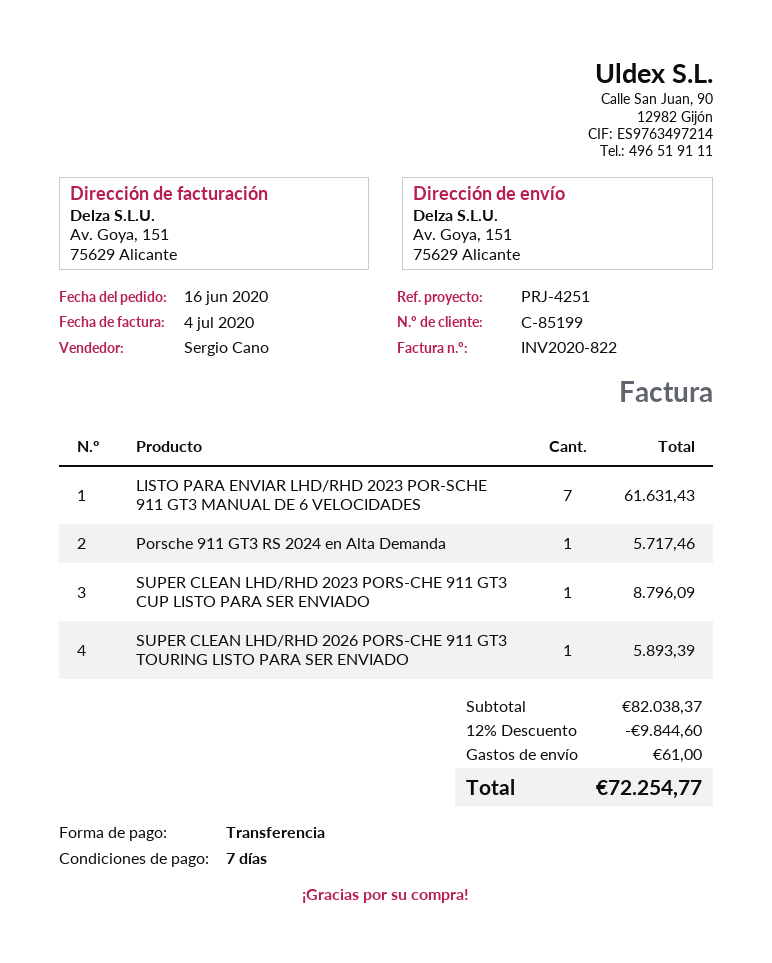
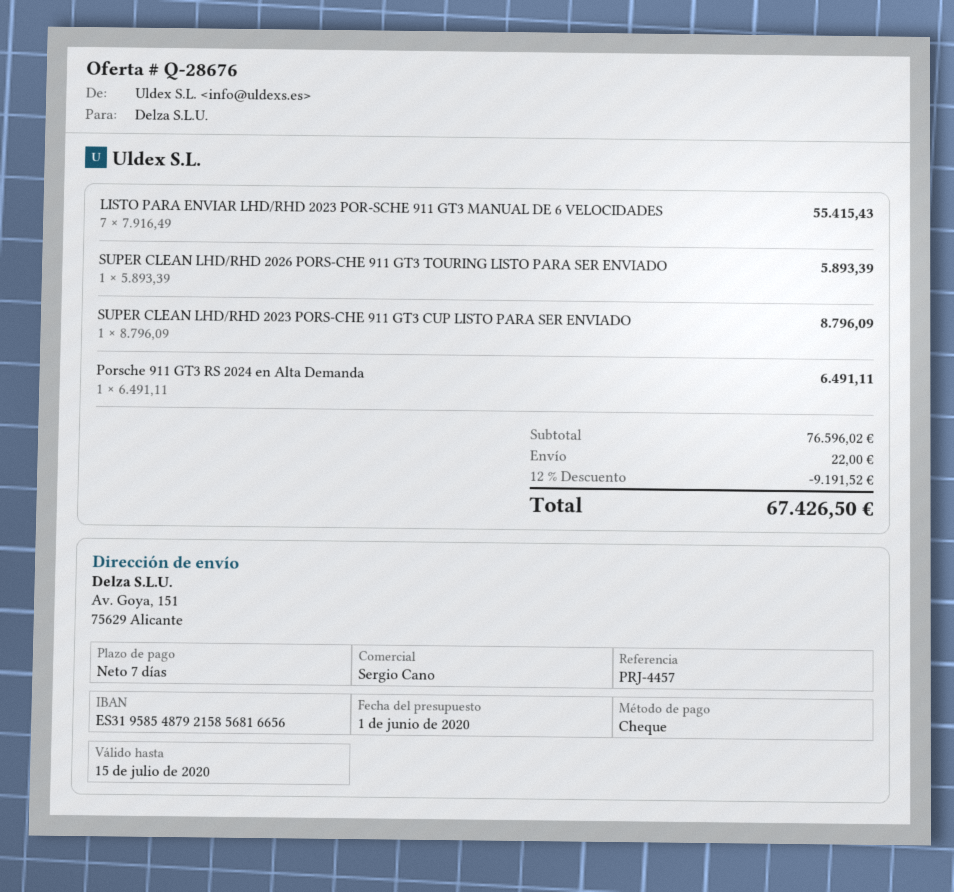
reference: PRJ-4251 -> PRJ-4457
payment method: bank transfer -> cheque
LISTO PARA ENVIAR LHD/RHD 2023 POR-SCHE 911 GT3 MANUAL DE 6 VELOCIDADES: 7 for 61631.43 -> 7 for 55415.43
Porsche 911 GT3 RS 2024 en Alta Demanda: 1 for 5717.46 -> 1 for 6491.11
subtotal: 82038.37 -> 76596.02
discount: 12% = 9844.60 -> 12% = 9191.52
shipping: 61.00 -> 22.00
total: 72254.77 -> 67426.50

